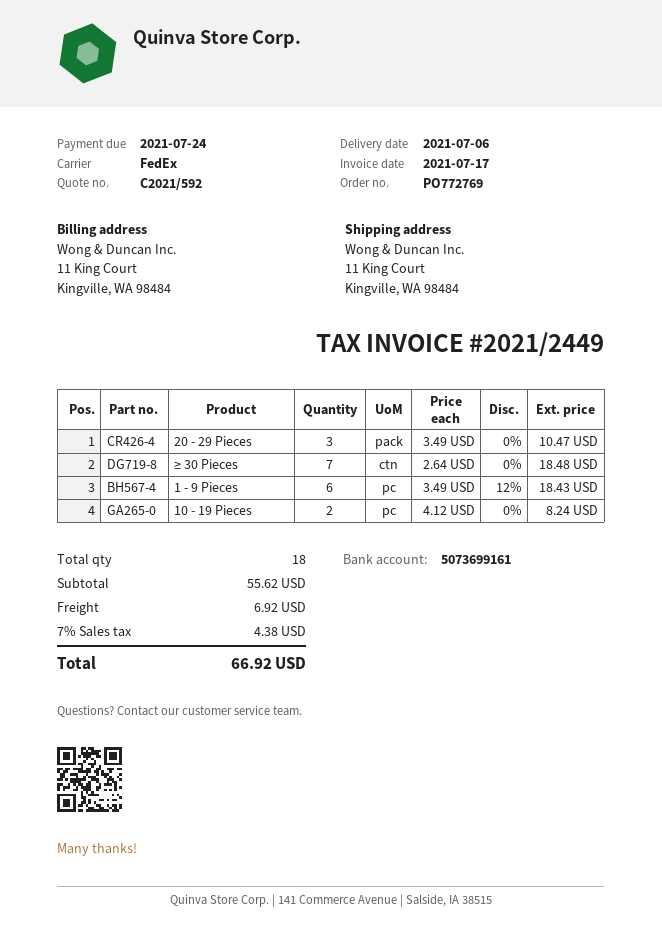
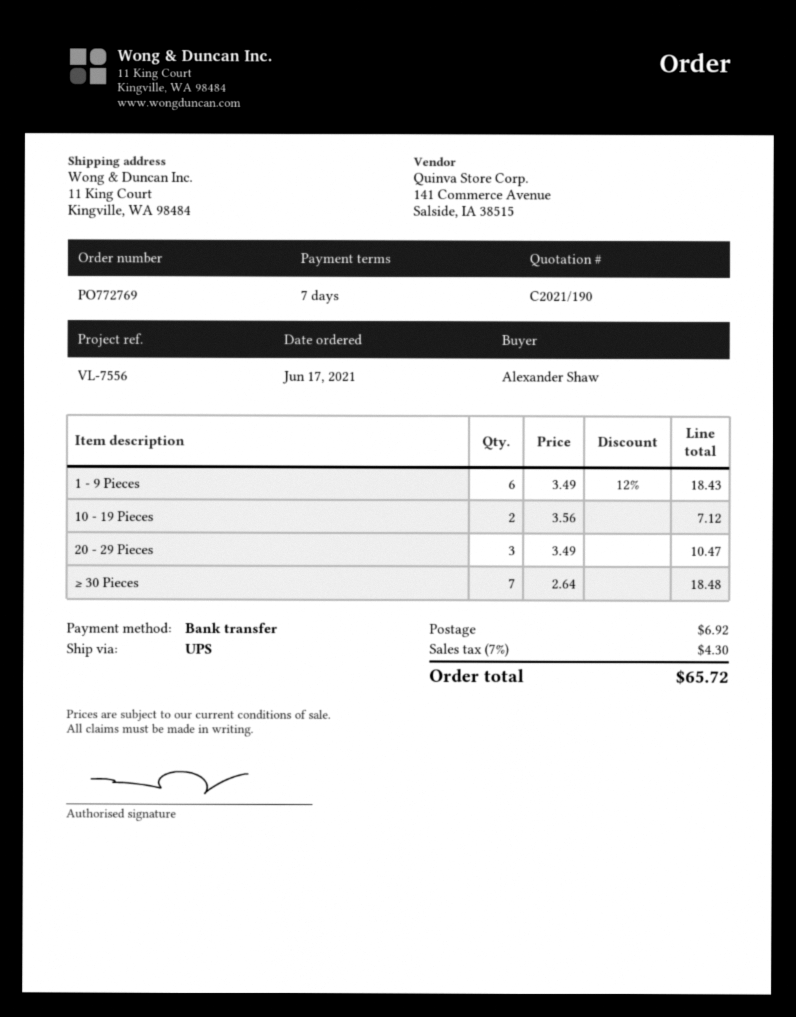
quote number: C2021/592 -> C2021/190
shipping method: FedEx -> UPS
10 - 19 Pieces: 2 x 4.12 = 8.24 -> 2 x 3.56 = 7.12
tax: 7% = 4.38 -> 7% = 4.30
total: 66.92 -> 65.72

